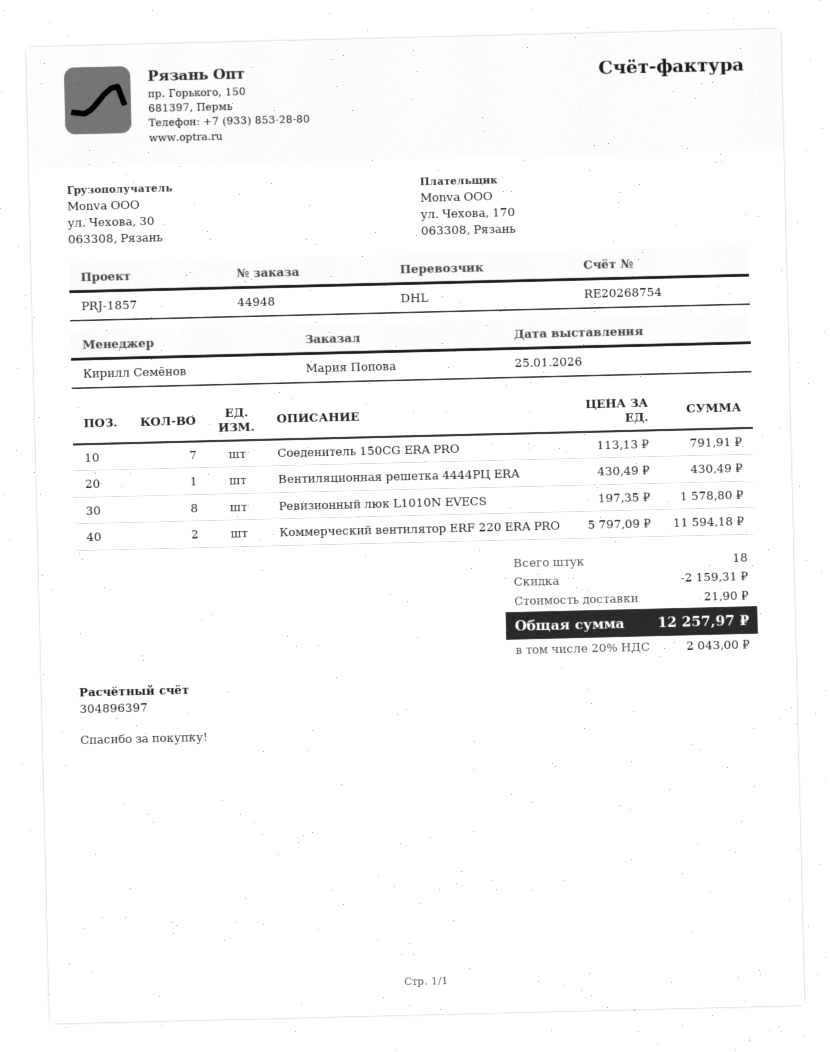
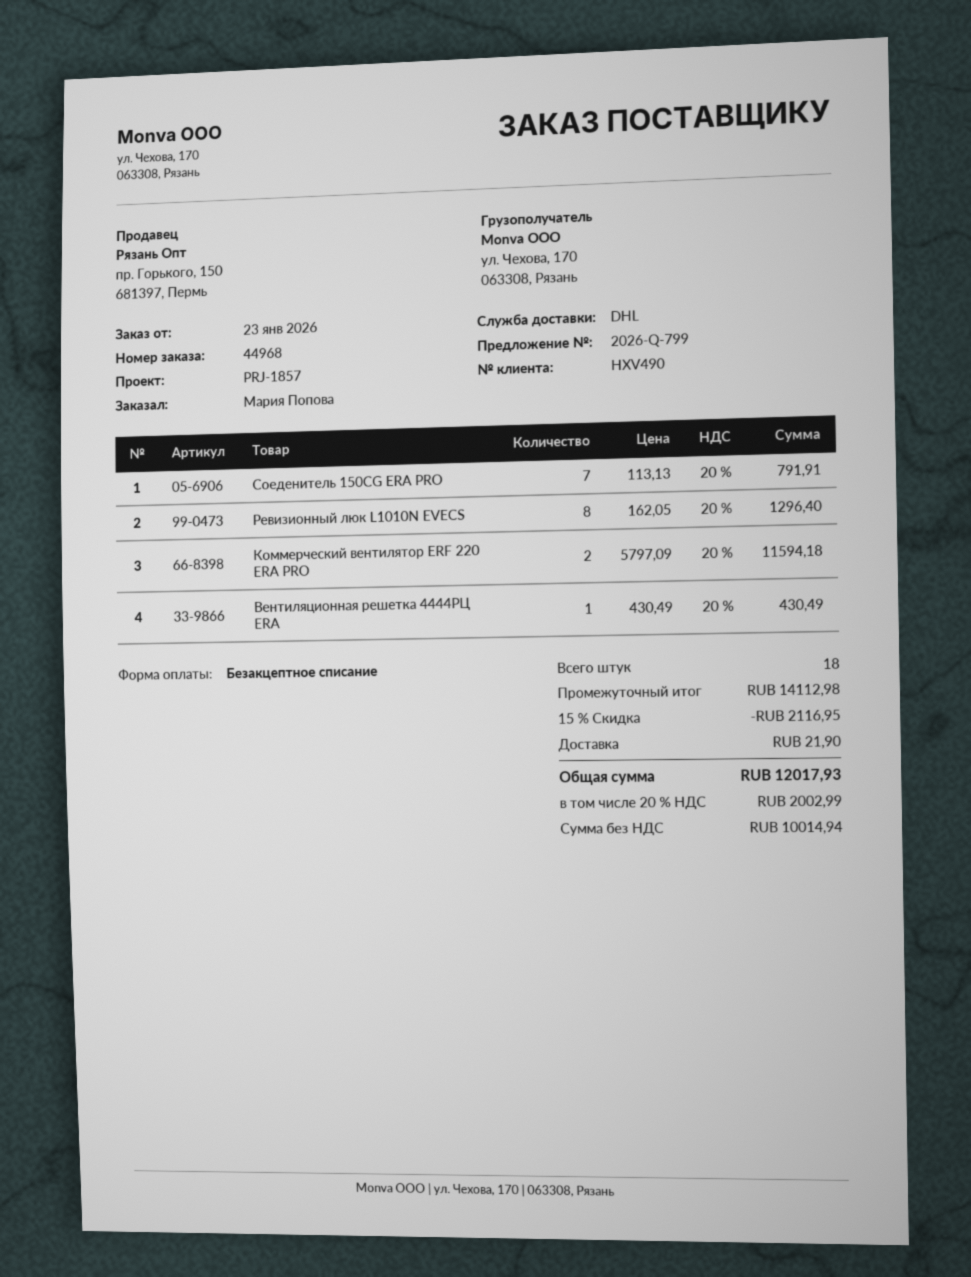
order number: 44948 -> 44968
ship to: ул. Чехова, 30, 063308, Рязань -> ул. Чехова, 170, 063308, Рязань
Ревизионный люк L1010N EVECS: 8 x 197.35 = 1578.80 -> 8 x 162.05 = 1296.40
discount: 2159.31 -> 2116.95
tax: 20% = 2043.00 -> 20% = 2002.99
total: 12257.97 -> 12017.93

